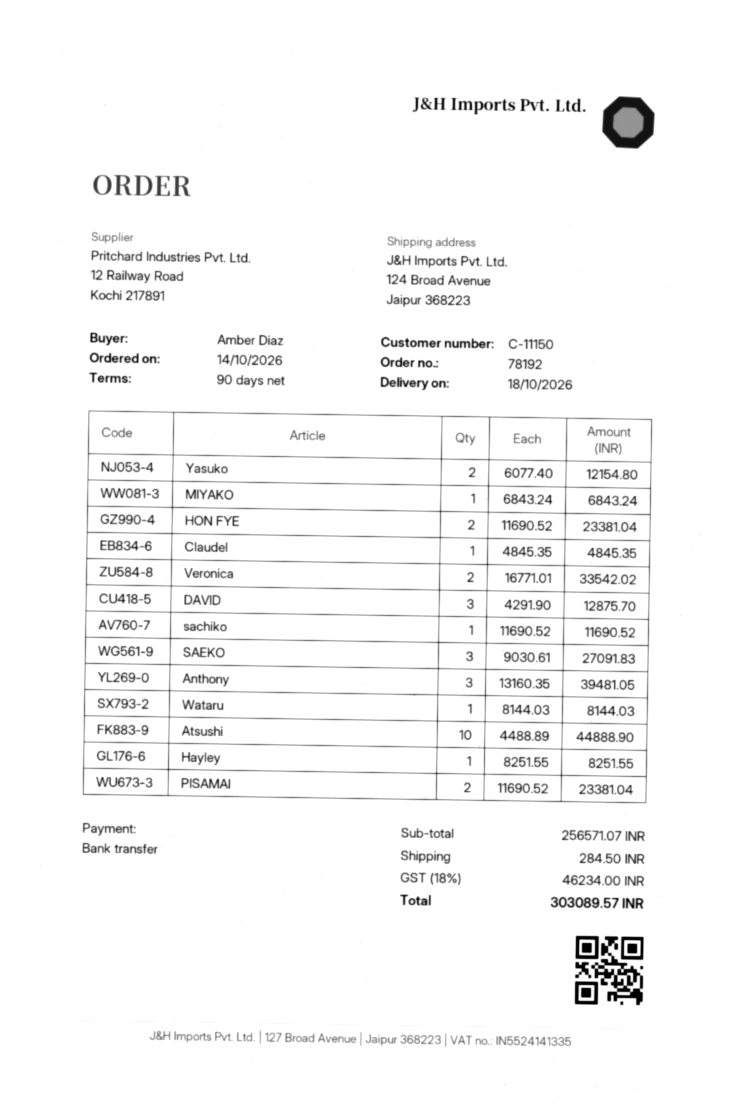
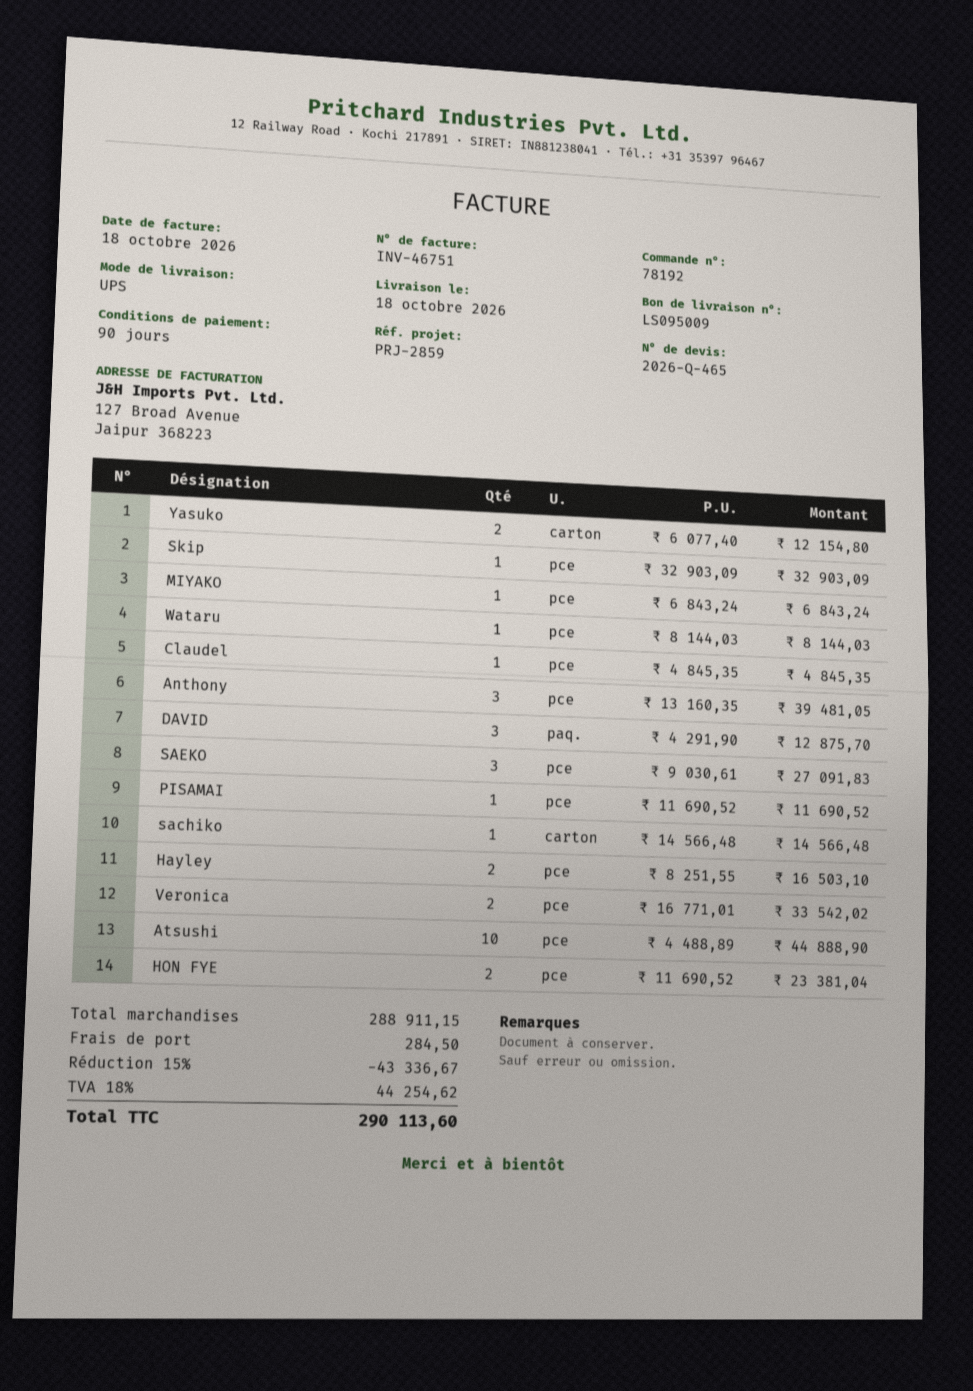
sachiko: 1 x 11690.52 = 11690.52 -> 1 x 14566.48 = 14566.48
Hayley: 1 x 8251.55 = 8251.55 -> 2 x 8251.55 = 16503.10
PISAMAI: 2 x 11690.52 = 23381.04 -> 1 x 11690.52 = 11690.52
Skip: none -> 1 x 32903.09 = 32903.09
subtotal: 256571.07 -> 288911.15
discount: none -> 15% = 43336.67
tax: 18% = 46234.00 -> 18% = 44254.62
total: 303089.57 -> 290113.60

